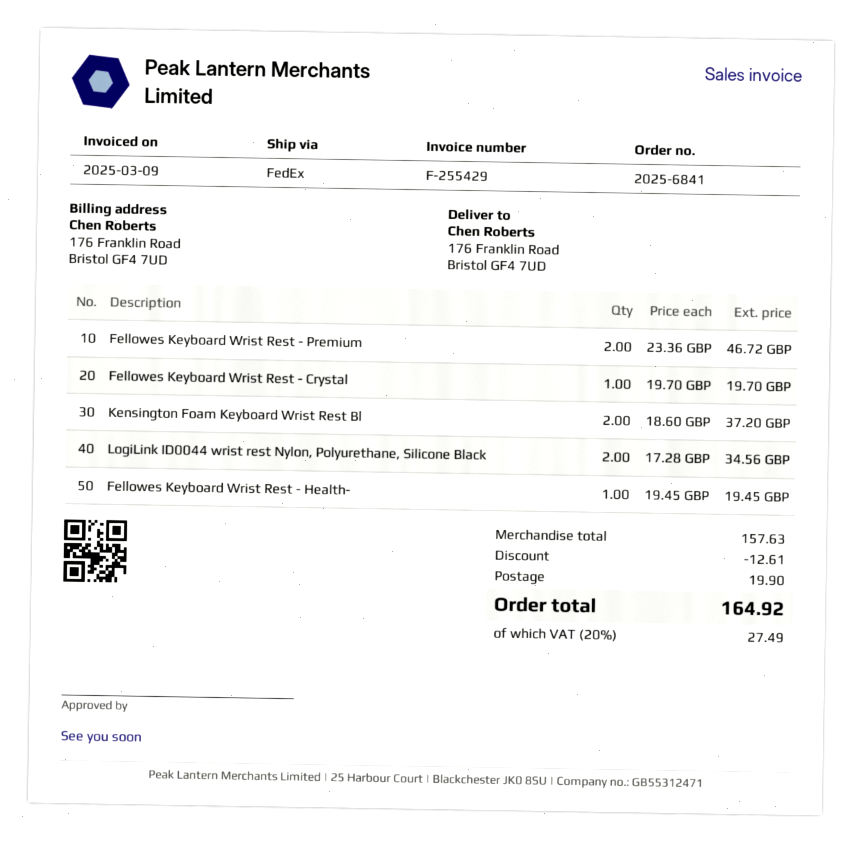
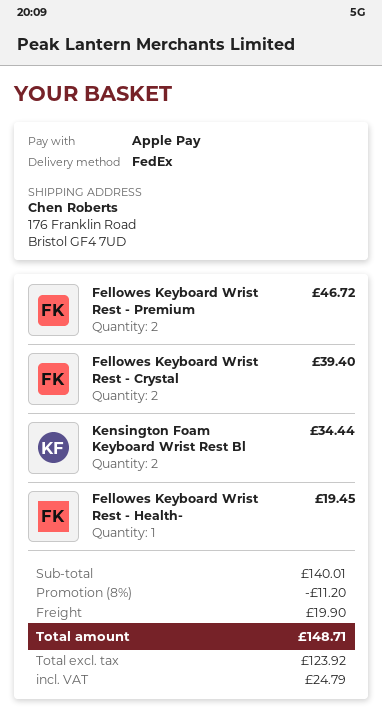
Fellowes Keyboard Wrist Rest - Crystal: 1 for 19.70 -> 2 for 39.40
Kensington Foam Keyboard Wrist Rest Bl: 2 for 37.20 -> 2 for 34.44
LogiLink ID0044 wrist rest Nylon, Polyurethane, Silicone Black: 2 for 34.56 -> none
subtotal: 157.63 -> 140.01
discount: 12.61 -> 11.20
tax: 27.49 -> 24.79
total: 164.92 -> 148.71

